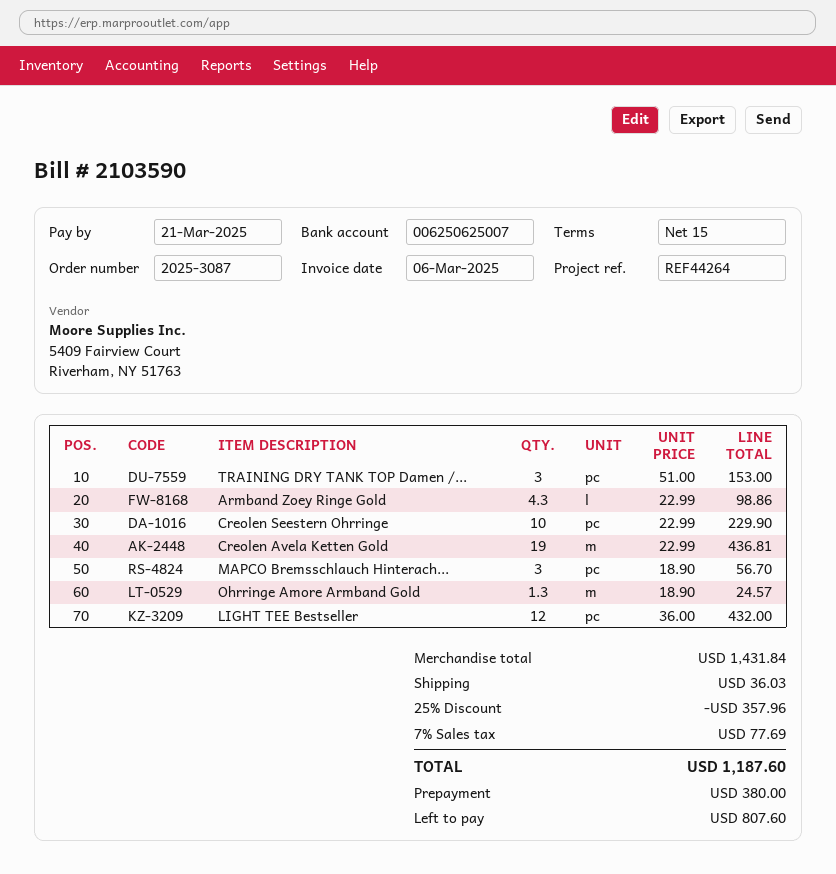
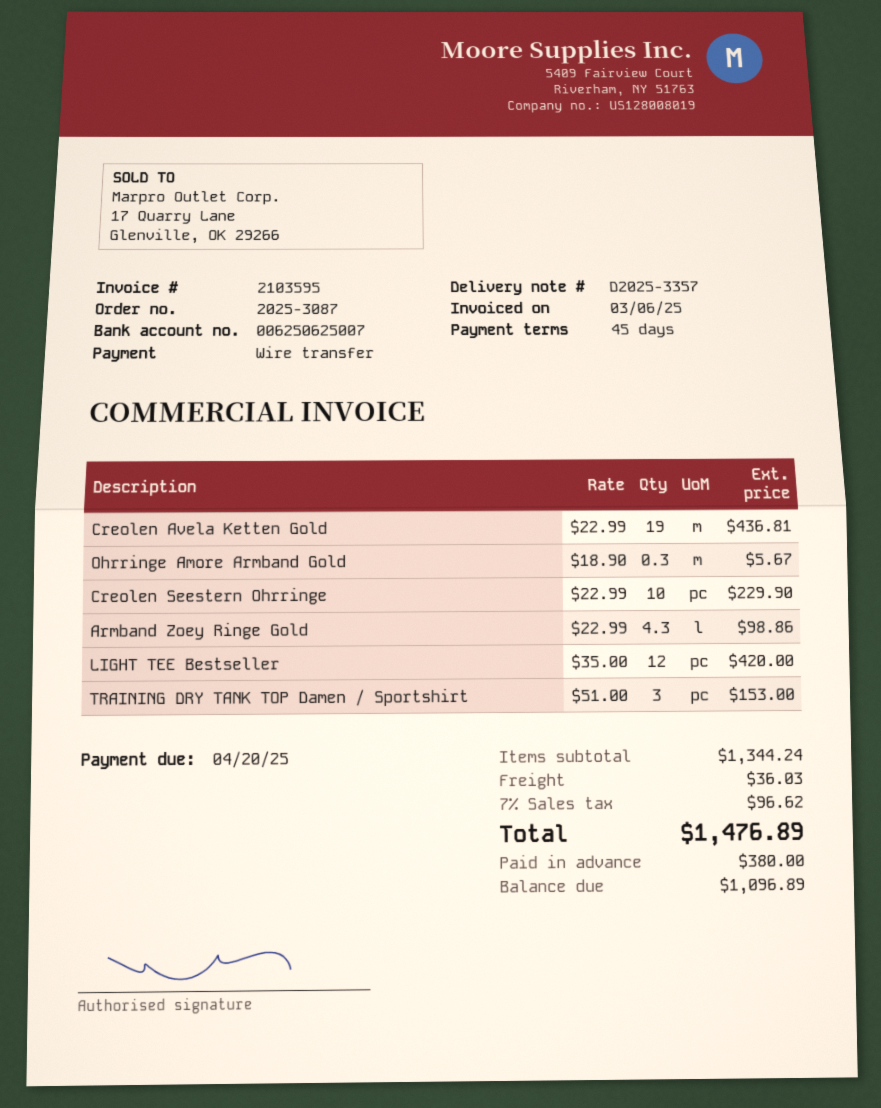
invoice number: 2103590 -> 2103595
payment terms: 15 days -> 45 days
due date: 2025-03-21 -> 2025-04-20
MAPCO Bremsschlauch Hinterach...: 3 x 18.90 = 56.70 -> none
Ohrringe Amore Armband Gold: 1.3 x 18.90 = 24.57 -> 0.3 x 18.90 = 5.67
LIGHT TEE Bestseller: 12 x 36.00 = 432.00 -> 12 x 35.00 = 420.00
subtotal: 1431.84 -> 1344.24
discount: 25% = 357.96 -> none
tax: 7% = 77.69 -> 7% = 96.62
total: 1187.60 -> 1476.89
balance: 807.60 -> 1096.89

